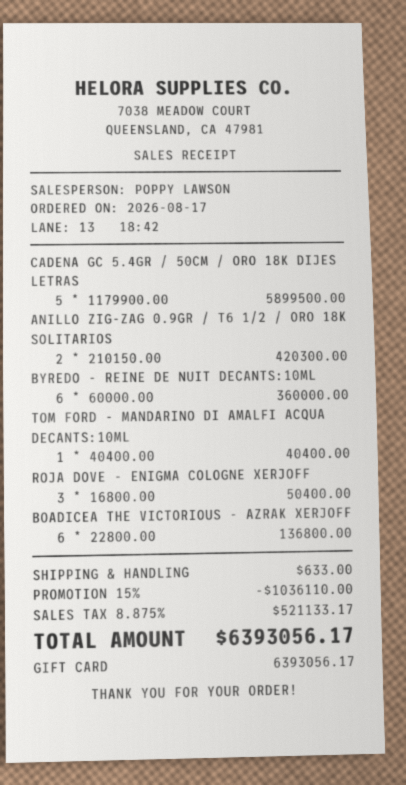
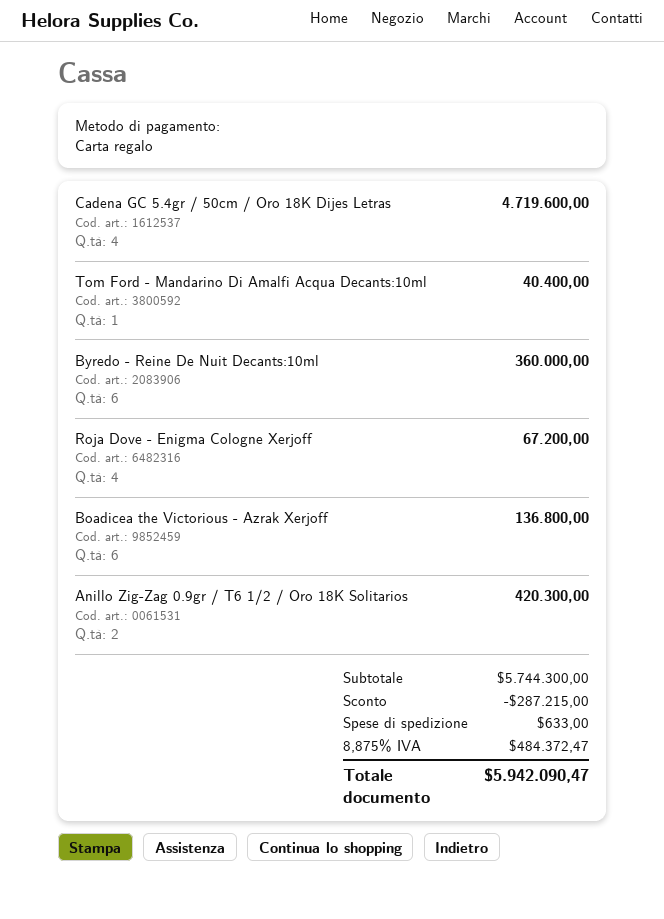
CADENA GC 5.4GR / 50CM / ORO 18K DIJES LETRAS: 5 for 5899500.00 -> 4 for 4719600.00
ROJA DOVE - ENIGMA COLOGNE XERJOFF: 3 for 50400.00 -> 4 for 67200.00
discount: 1036110.00 -> 287215.00
tax: 8.875% = 521133.17 -> 8.875% = 484372.47
total: 6393056.17 -> 5942090.47

